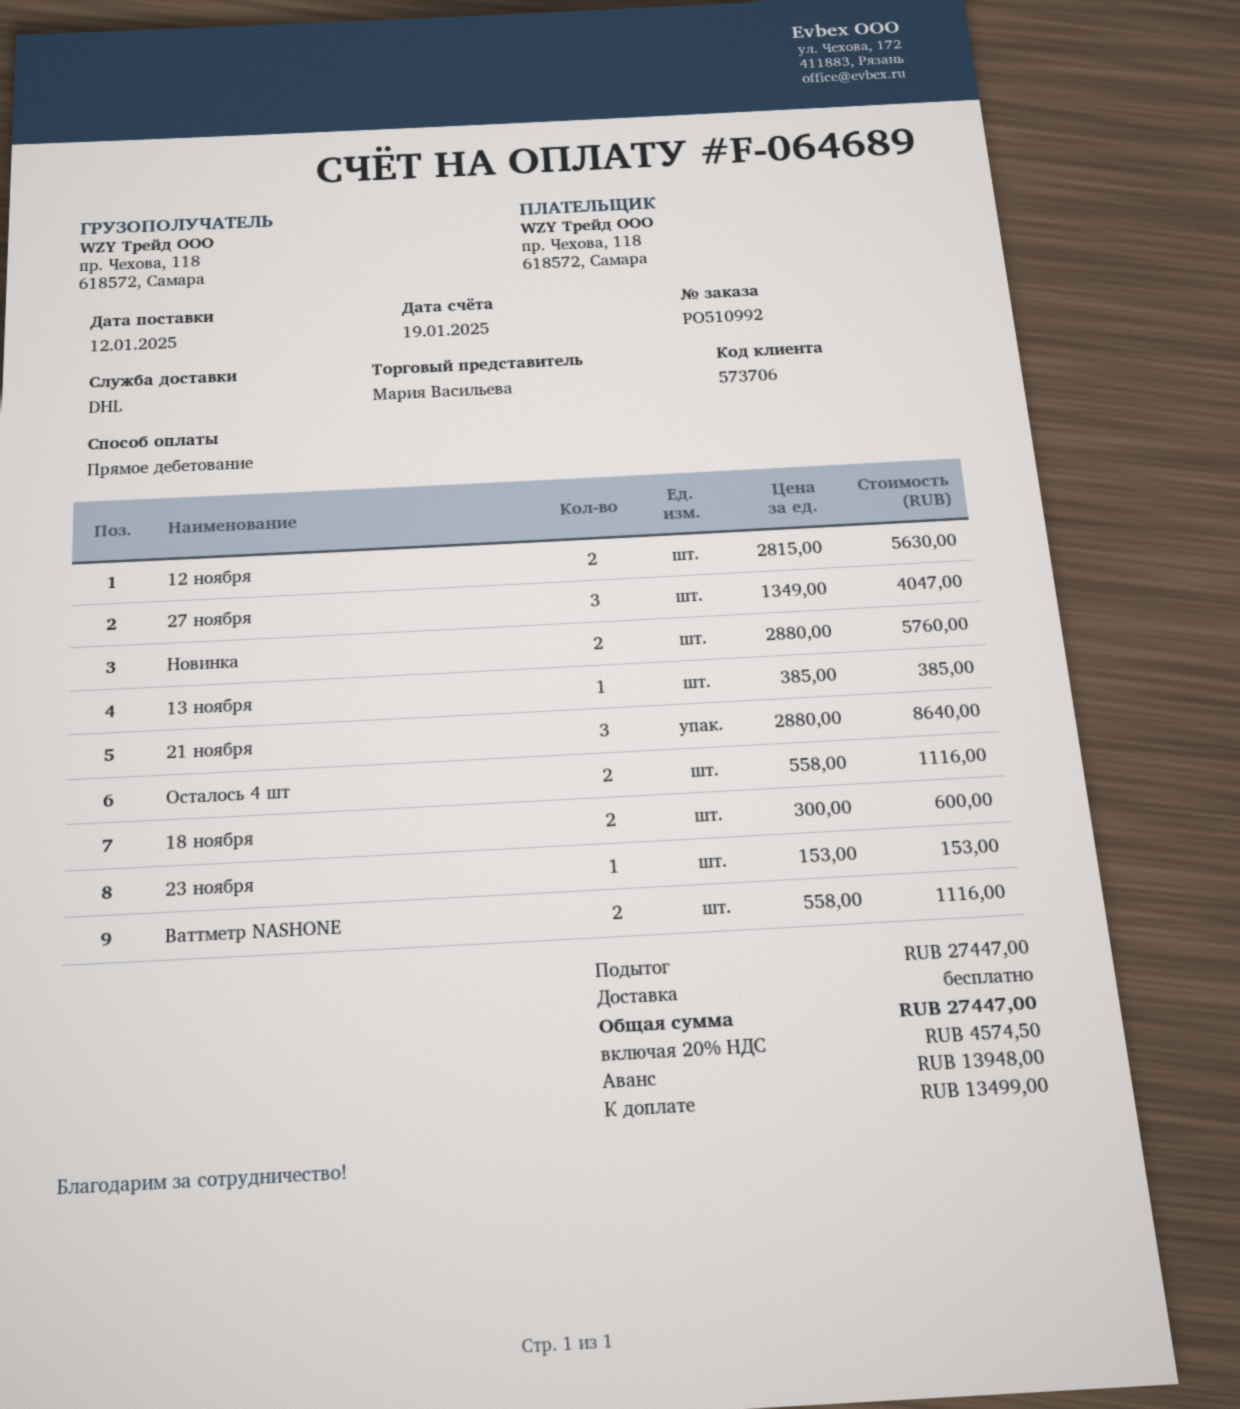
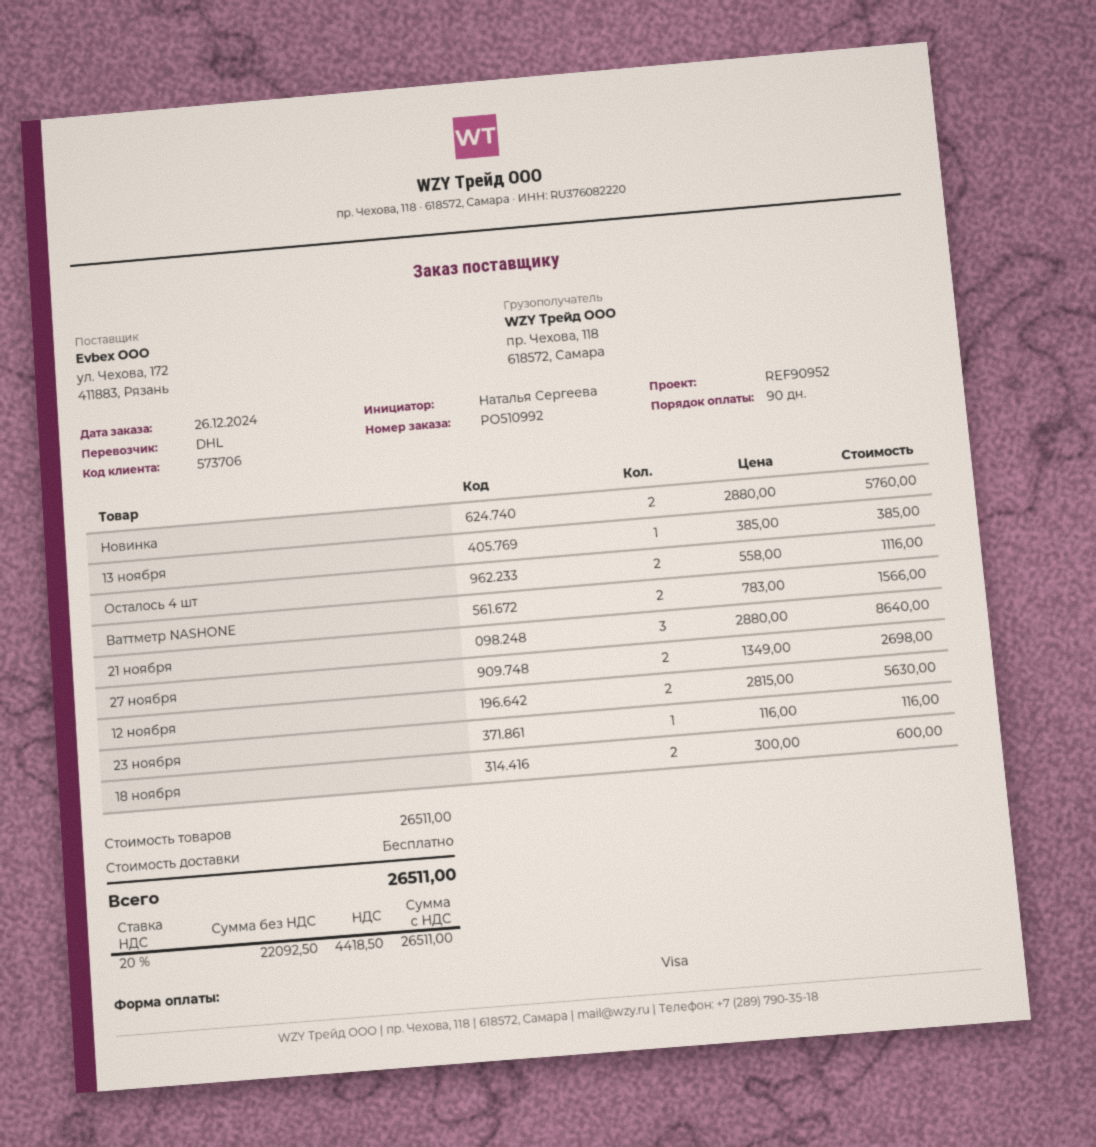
payment method: direct debit -> Visa
27 ноября: 3 x 1349.00 = 4047.00 -> 2 x 1349.00 = 2698.00
23 ноября: 1 x 153.00 = 153.00 -> 1 x 116.00 = 116.00
Ваттметр NASHONE: 2 x 558.00 = 1116.00 -> 2 x 783.00 = 1566.00
subtotal: 27447.00 -> 26511.00
tax: 20% = 4574.50 -> 20% = 4418.50
total: 27447.00 -> 26511.00

